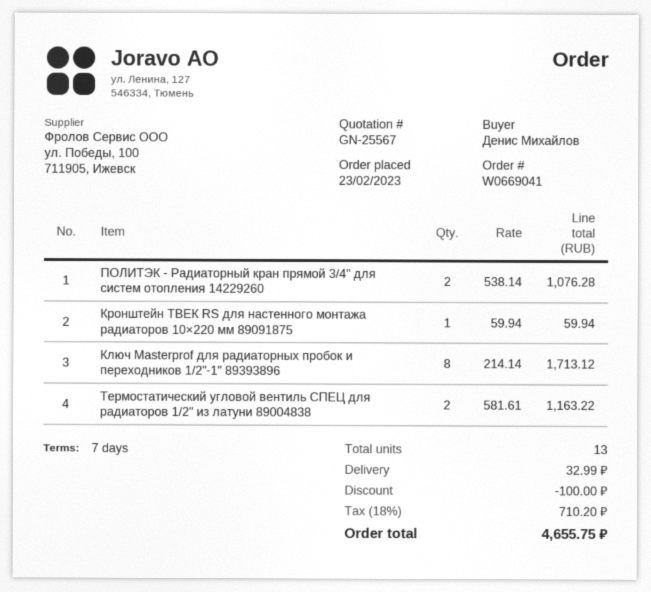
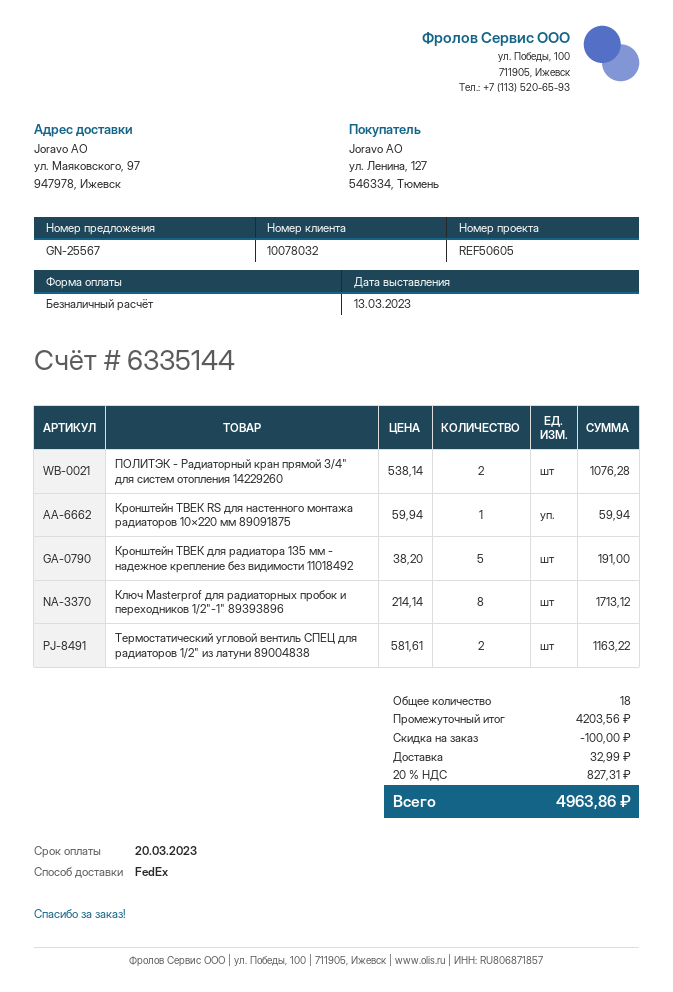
Кронштейн ТВЕК для радиатора 135 мм - надежное крепление без видимости 11018492: none -> 5 x 38.20 = 191.00
total quantity: 13 -> 18
tax: 18% = 710.20 -> 20% = 827.31
total: 4655.75 -> 4963.86

